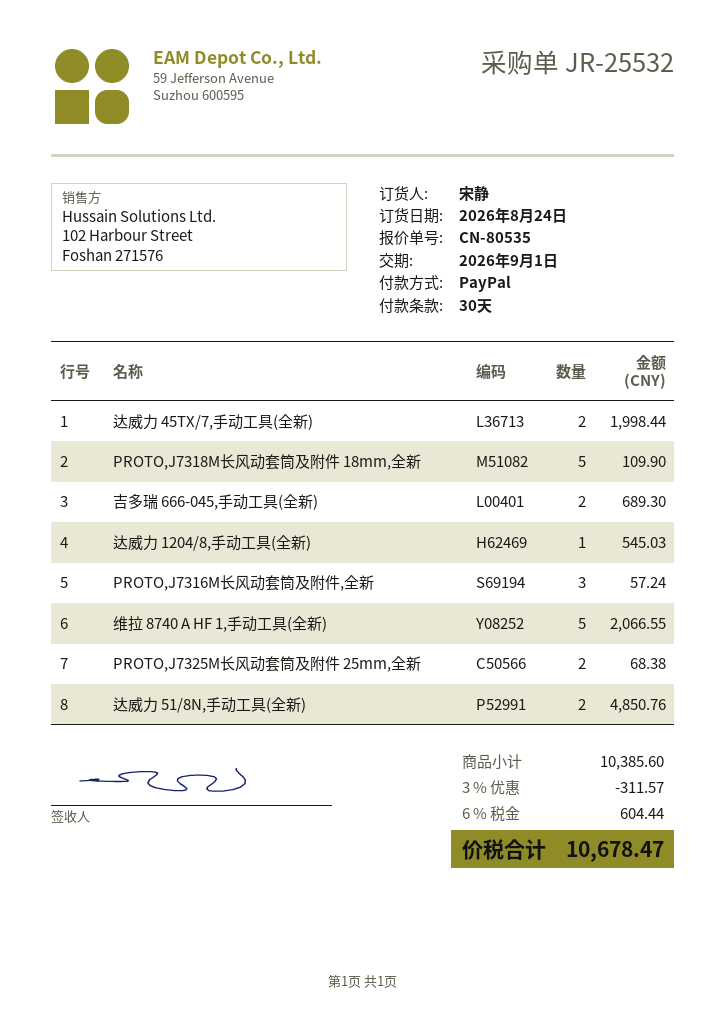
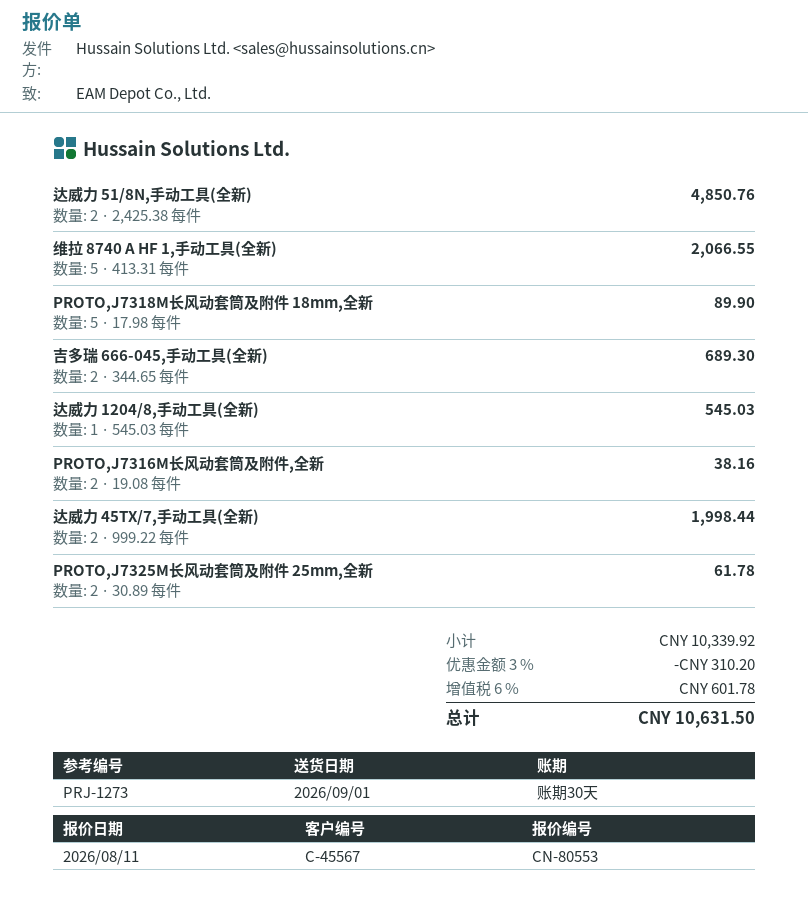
quote number: CN-80535 -> CN-80553
PROTO,J7318M长风动套筒及附件 18mm,全新: 5 for 109.90 -> 5 for 89.90
PROTO,J7316M长风动套筒及附件,全新: 3 for 57.24 -> 2 for 38.16
PROTO,J7325M长风动套筒及附件 25mm,全新: 2 for 68.38 -> 2 for 61.78
subtotal: 10385.60 -> 10339.92
discount: 3% = 311.57 -> 3% = 310.20
tax: 6% = 604.44 -> 6% = 601.78
total: 10678.47 -> 10631.50

